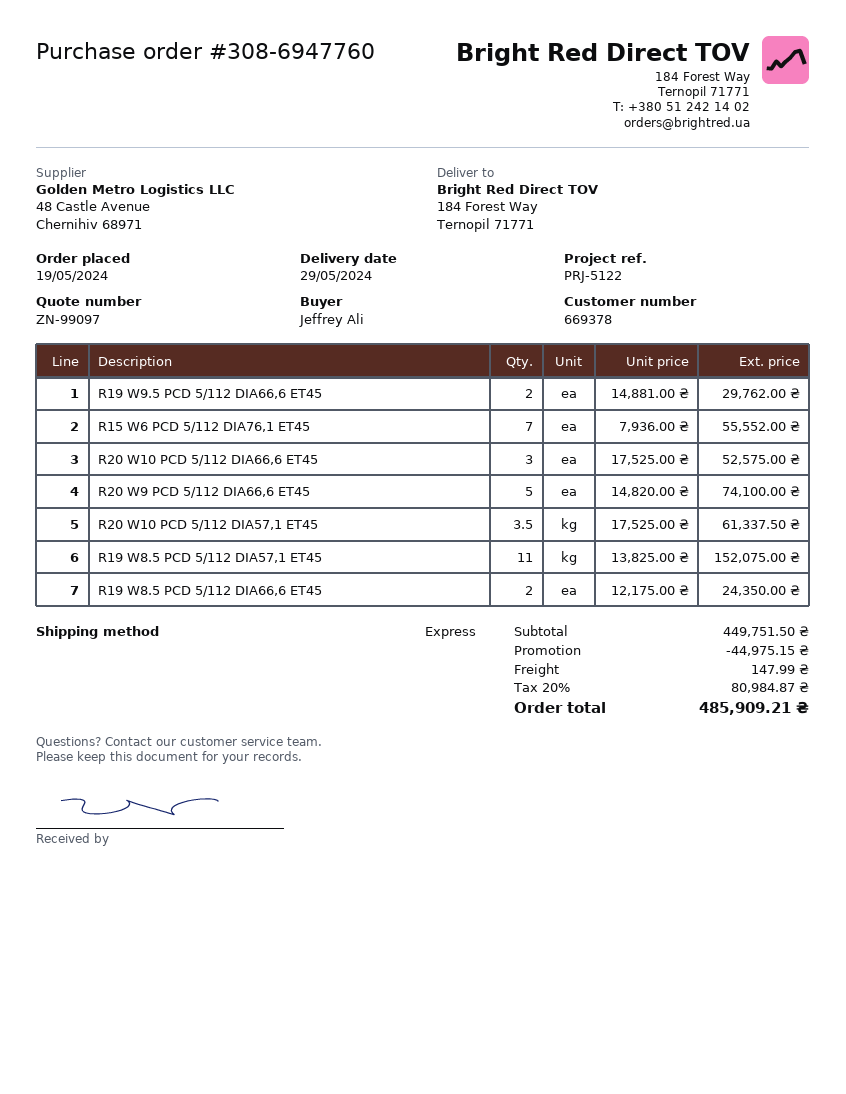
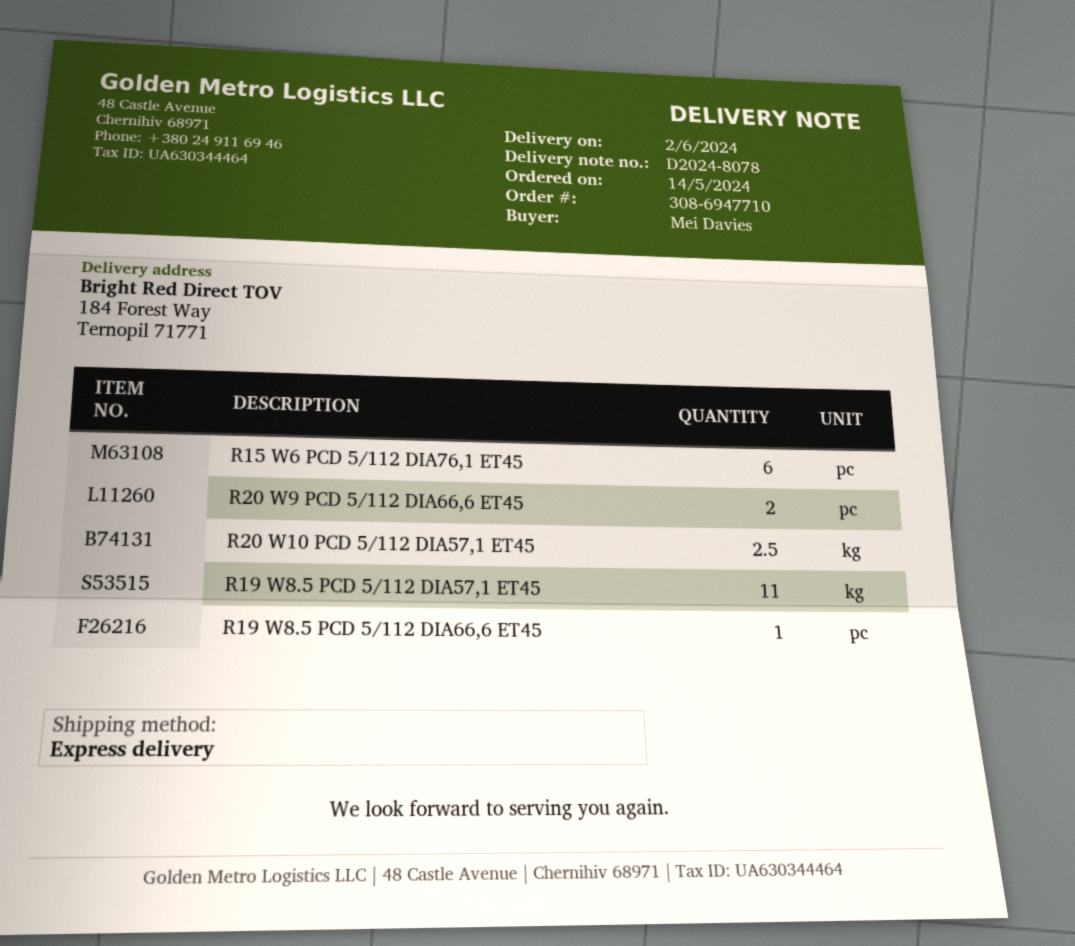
order number: 308-6947760 -> 308-6947710
order date: 2024-05-19 -> 2024-05-14
delivery date: 2024-05-29 -> 2024-06-02
ordered by: Jeffrey Ali -> Mei Davies
R19 W9.5 PCD 5/112 DIA66,6 ET45: 2 -> none
R15 W6 PCD 5/112 DIA76,1 ET45: 7 -> 6
R20 W10 PCD 5/112 DIA66,6 ET45: 3 -> none
R20 W9 PCD 5/112 DIA66,6 ET45: 5 -> 2
R20 W10 PCD 5/112 DIA57,1 ET45: 3.5 -> 2.5
R19 W8.5 PCD 5/112 DIA66,6 ET45: 2 -> 1

